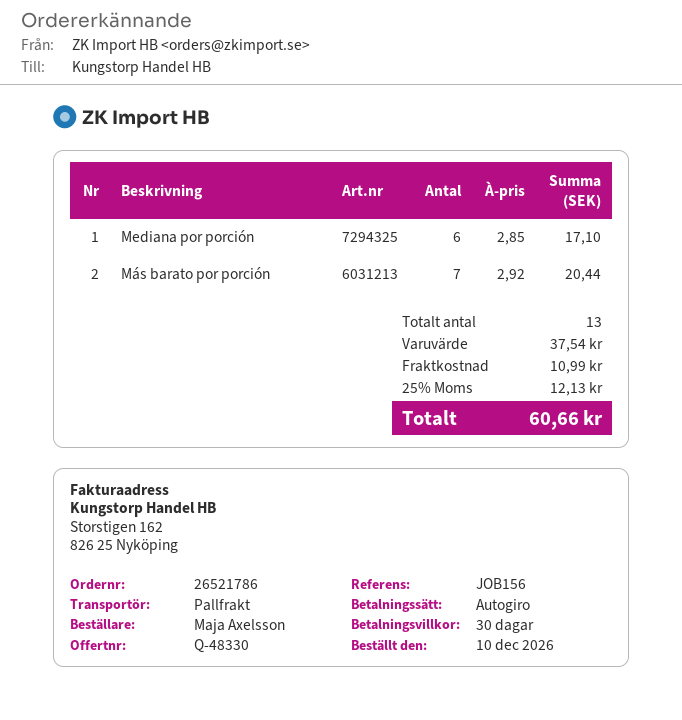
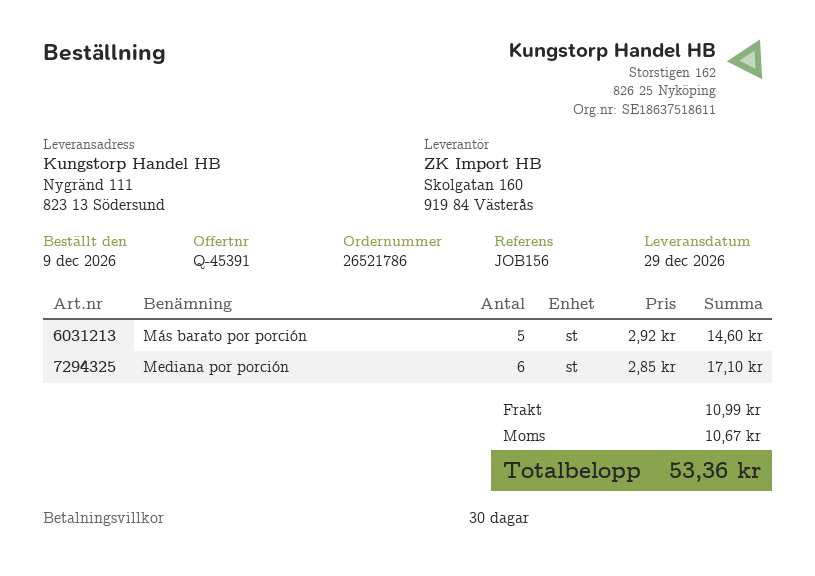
quote number: Q-48330 -> Q-45391
order date: 2026-12-10 -> 2026-12-09
Más barato por porción: 7 x 2.92 = 20.44 -> 5 x 2.92 = 14.60
tax: 12.13 -> 10.67
total: 60.66 -> 53.36

